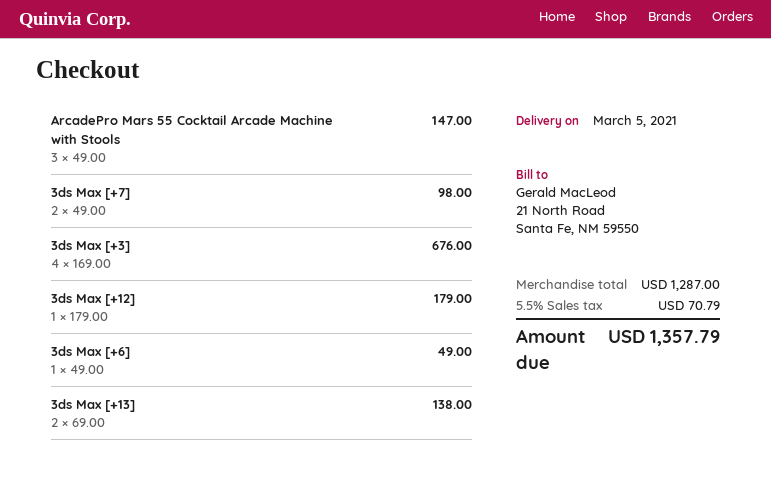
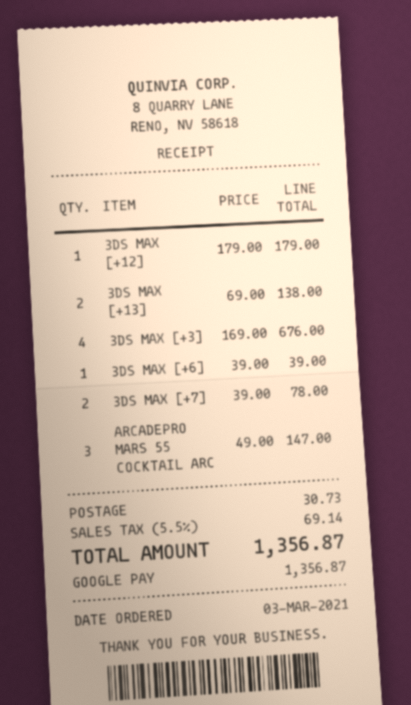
3ds Max [+7]: 2 x 49.00 = 98.00 -> 2 x 39.00 = 78.00
3ds Max [+6]: 1 x 49.00 = 49.00 -> 1 x 39.00 = 39.00
shipping: none -> 30.73
tax: 5.5% = 70.79 -> 5.5% = 69.14
total: 1357.79 -> 1356.87

